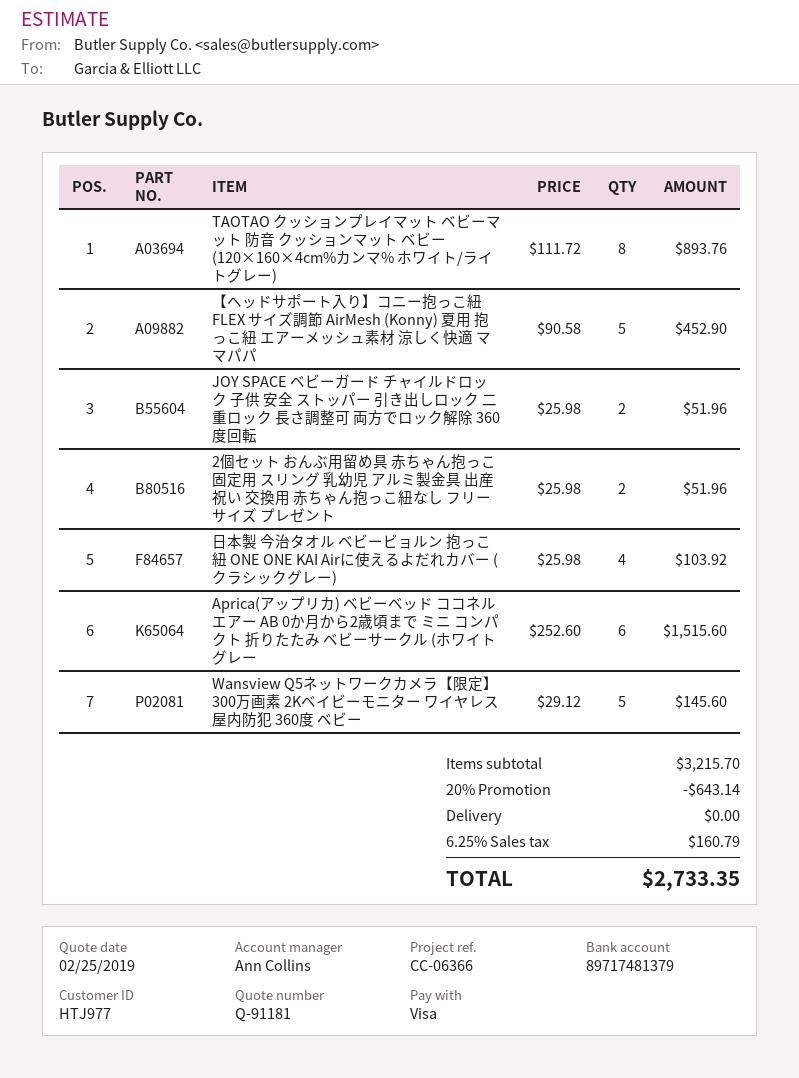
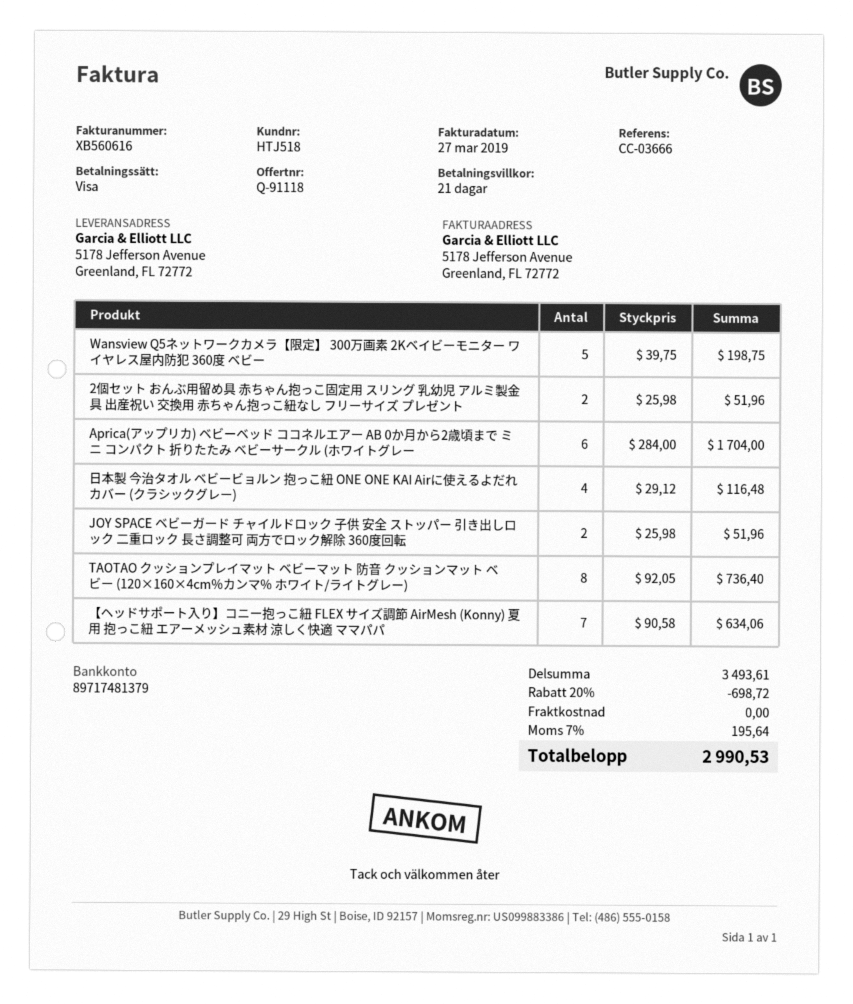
quote number: Q-91181 -> Q-91118
customer number: HTJ977 -> HTJ518
reference: CC-06366 -> CC-03666
TAOTAO クッションプレイマット ベビーマット 防音 クッションマット ベビー (120×160×4cm%カンマ% ホワイト/ライトグレー): 8 x 111.72 = 893.76 -> 8 x 92.05 = 736.40
【ヘッドサポート入り】コニー抱っこ紐 FLEX サイズ調節 AirMesh (Konny) 夏用 抱っこ紐 エアーメッシュ素材 涼しく快適 ママパパ: 5 x 90.58 = 452.90 -> 7 x 90.58 = 634.06
日本製 今治タオル ベビービョルン 抱っこ紐 ONE ONE KAI Airに使えるよだれカバー (クラシックグレー): 4 x 25.98 = 103.92 -> 4 x 29.12 = 116.48
Aprica(アップリカ) ベビーベッド ココネルエアー AB 0か月から2歳頃まで ミニ コンパクト 折りたたみ ベビーサークル (ホワイトグレー: 6 x 252.60 = 1515.60 -> 6 x 284.00 = 1704.00
Wansview Q5ネットワークカメラ【限定】 300万画素 2Kベイビーモニター ワイヤレス屋内防犯 360度 ベビー: 5 x 29.12 = 145.60 -> 5 x 39.75 = 198.75
subtotal: 3215.70 -> 3493.61
discount: 20% = 643.14 -> 20% = 698.72
tax: 6.25% = 160.79 -> 7% = 195.64
total: 2733.35 -> 2990.53

